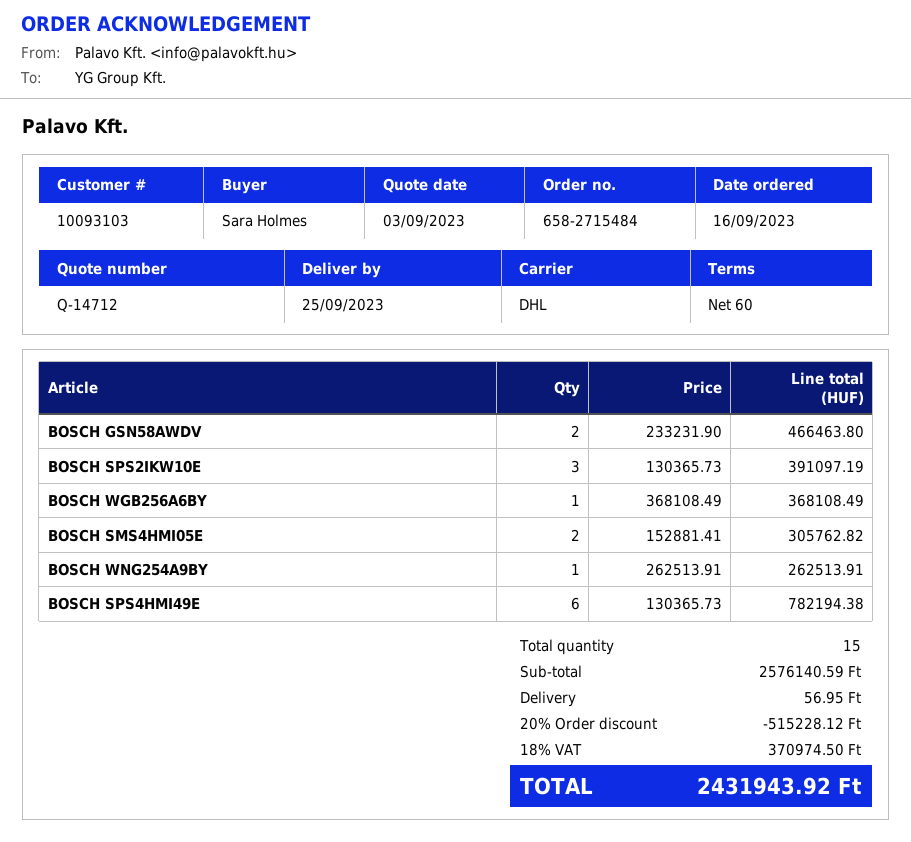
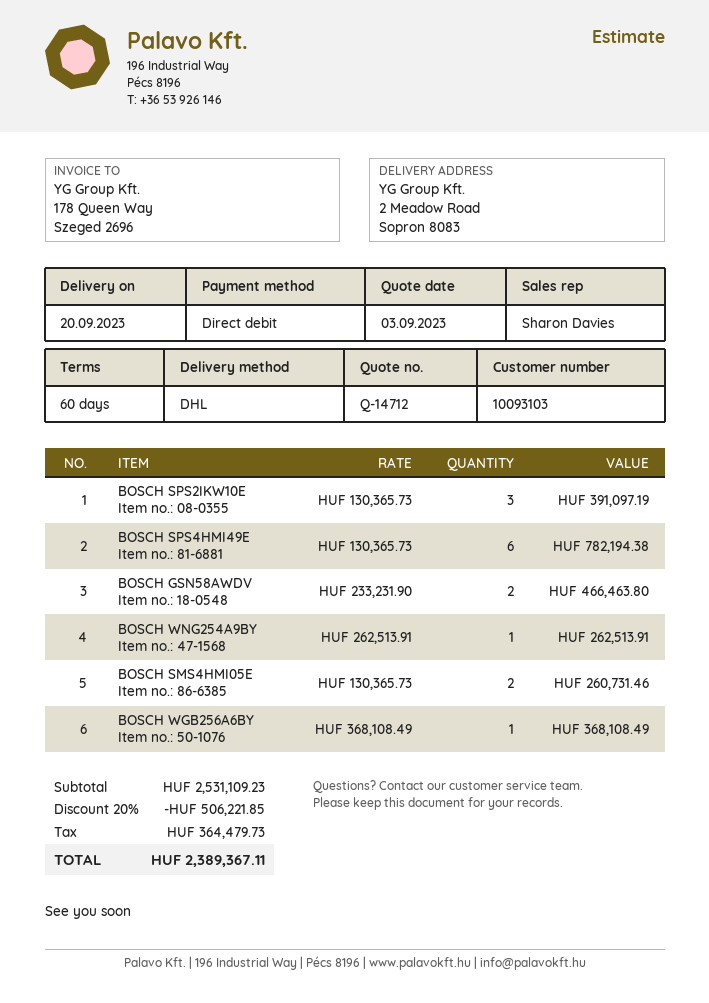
delivery date: 2023-09-25 -> 2023-09-20
BOSCH SMS4HMI05E: 2 x 152881.41 = 305762.82 -> 2 x 130365.73 = 260731.46
subtotal: 2576140.59 -> 2531109.23
discount: 20% = 515228.12 -> 20% = 506221.85
shipping: 56.95 -> none
tax: 370974.50 -> 364479.73
total: 2431943.92 -> 2389367.11

